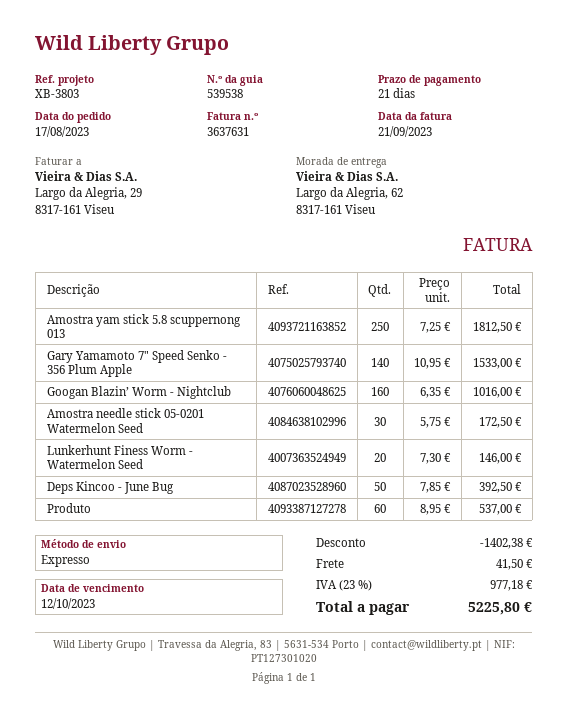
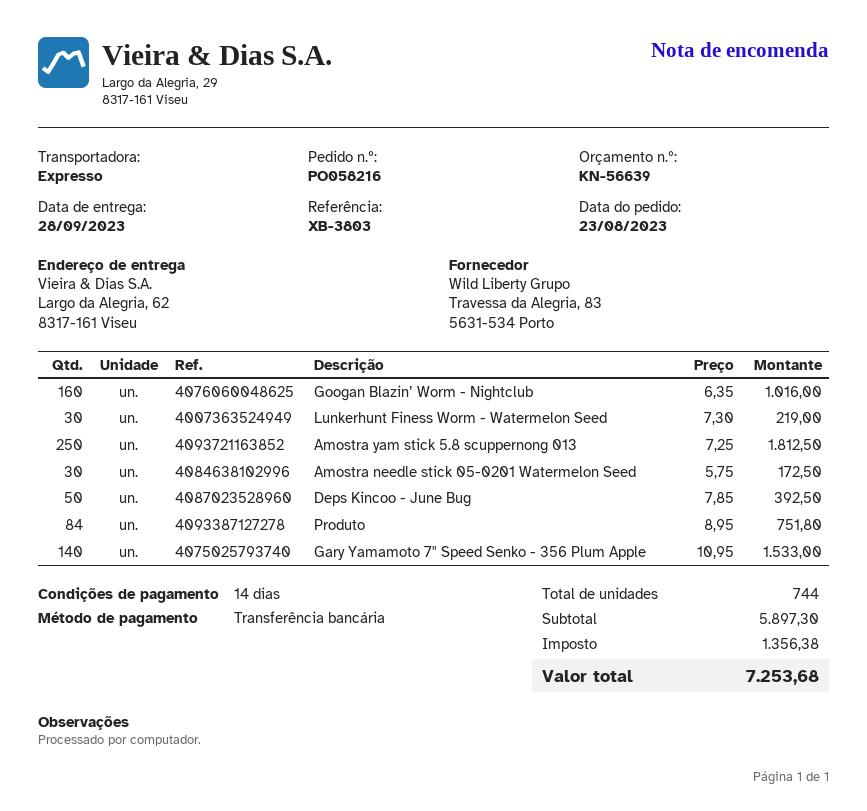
order date: 2023-08-17 -> 2023-08-23
payment terms: 21 days -> 14 days
Lunkerhunt Finess Worm - Watermelon Seed: 20 x 7.30 = 146.00 -> 30 x 7.30 = 219.00
Produto: 60 x 8.95 = 537.00 -> 84 x 8.95 = 751.80
discount: 1402.38 -> none
shipping: 41.50 -> none
tax: 977.18 -> 1356.38
total: 5225.80 -> 7253.68

